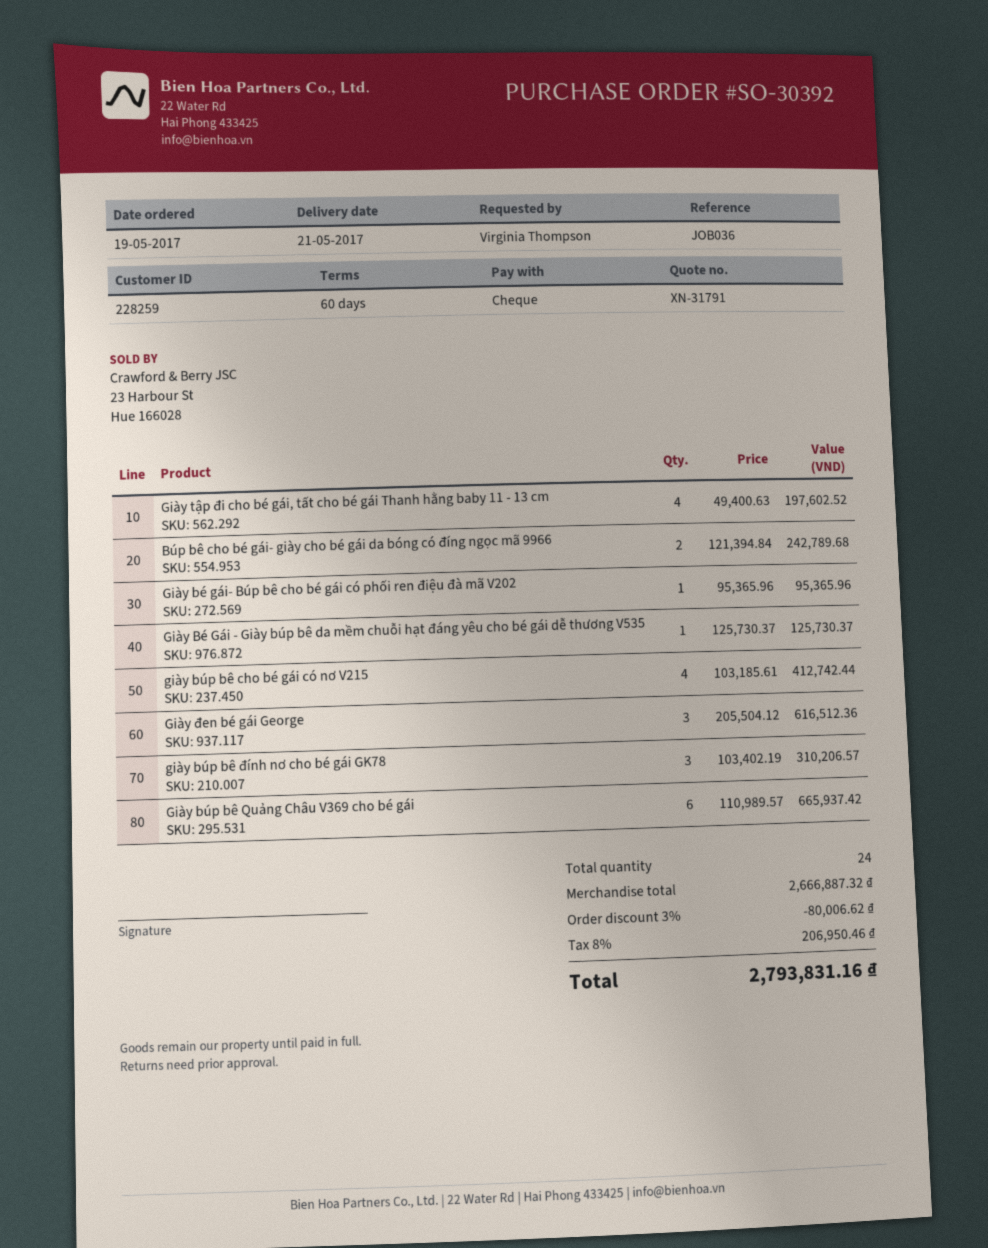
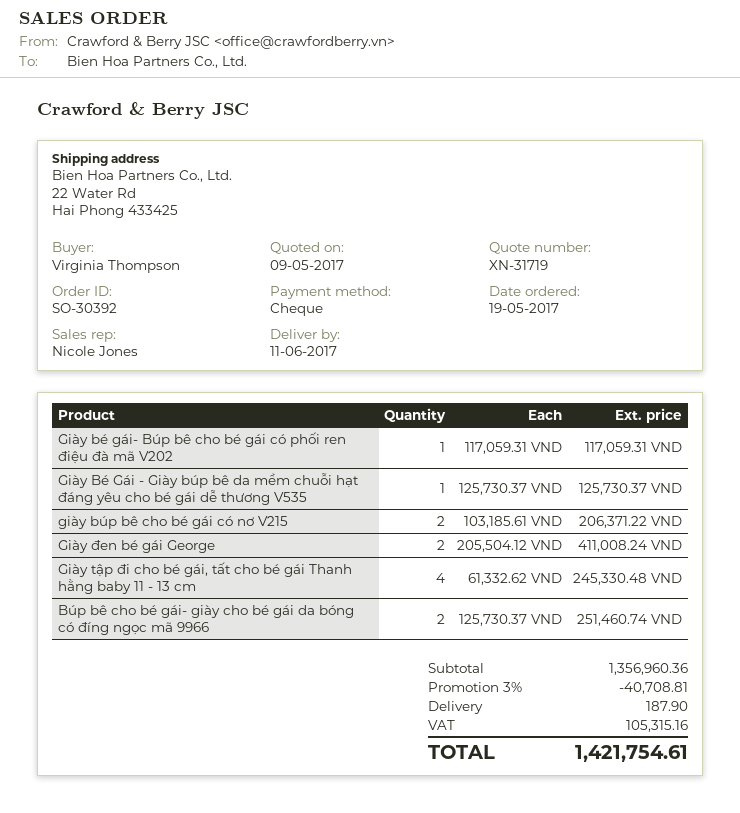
quote number: XN-31791 -> XN-31719
delivery date: 2017-05-21 -> 2017-06-11
Giày tập đi cho bé gái, tất cho bé gái Thanh hằng baby 11 - 13 cm: 4 x 49400.63 = 197602.52 -> 4 x 61332.62 = 245330.48
Búp bê cho bé gái- giày cho bé gái da bóng có đíng ngọc mã 9966: 2 x 121394.84 = 242789.68 -> 2 x 125730.37 = 251460.74
Giày bé gái- Búp bê cho bé gái có phối ren điệu đà mã V202: 1 x 95365.96 = 95365.96 -> 1 x 117059.31 = 117059.31
giày búp bê cho bé gái có nơ V215: 4 x 103185.61 = 412742.44 -> 2 x 103185.61 = 206371.22
Giày đen bé gái George: 3 x 205504.12 = 616512.36 -> 2 x 205504.12 = 411008.24
giày búp bê đính nơ cho bé gái GK78: 3 x 103402.19 = 310206.57 -> none
Giày búp bê Quảng Châu V369 cho bé gái: 6 x 110989.57 = 665937.42 -> none
subtotal: 2666887.32 -> 1356960.36
discount: 3% = 80006.62 -> 3% = 40708.81
shipping: none -> 187.90
tax: 206950.46 -> 105315.16
total: 2793831.16 -> 1421754.61

